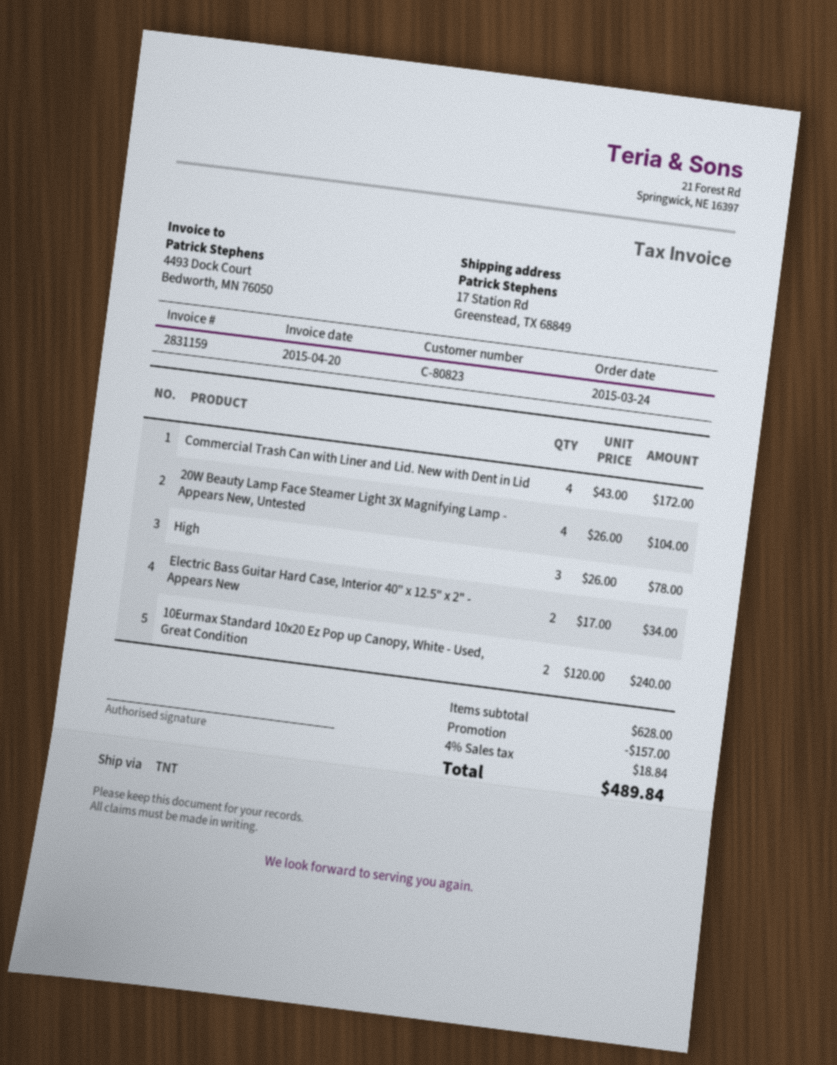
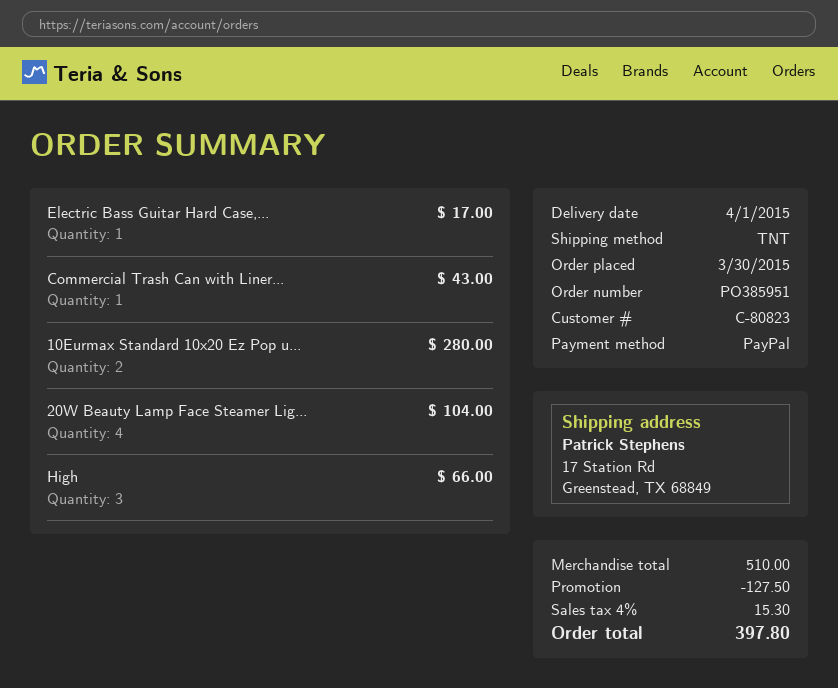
order date: 2015-03-24 -> 2015-03-30
Commercial Trash Can with Liner and Lid. New with Dent in Lid: 4 for 172.00 -> 1 for 43.00
High: 3 for 78.00 -> 3 for 66.00
Electric Bass Guitar Hard Case, Interior 40" x 12.5" x 2" - Appears New: 2 for 34.00 -> 1 for 17.00
10Eurmax Standard 10x20 Ez Pop up Canopy, White - Used, Great Condition: 2 for 240.00 -> 2 for 280.00
subtotal: 628.00 -> 510.00
discount: 157.00 -> 127.50
tax: 4% = 18.84 -> 4% = 15.30
total: 489.84 -> 397.80

